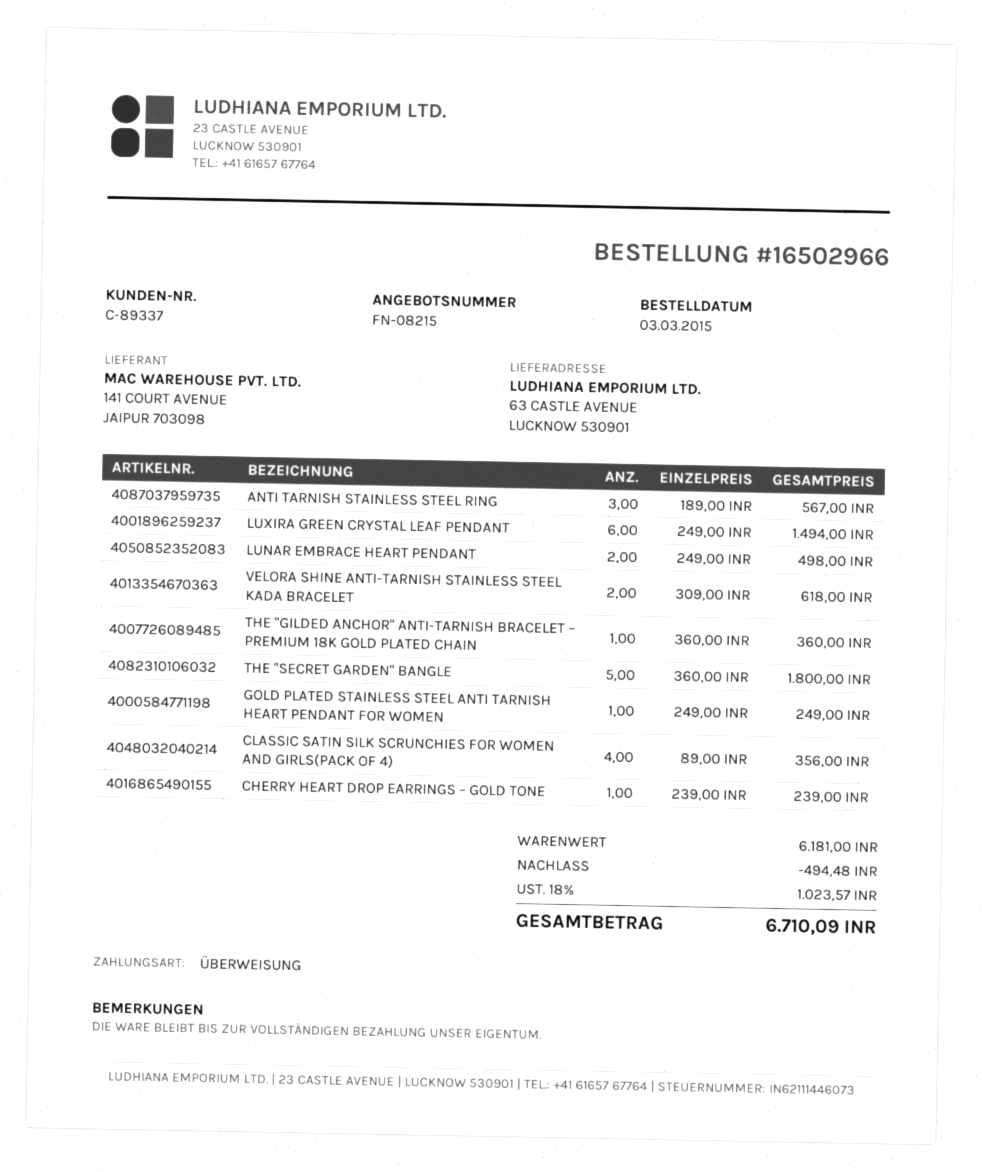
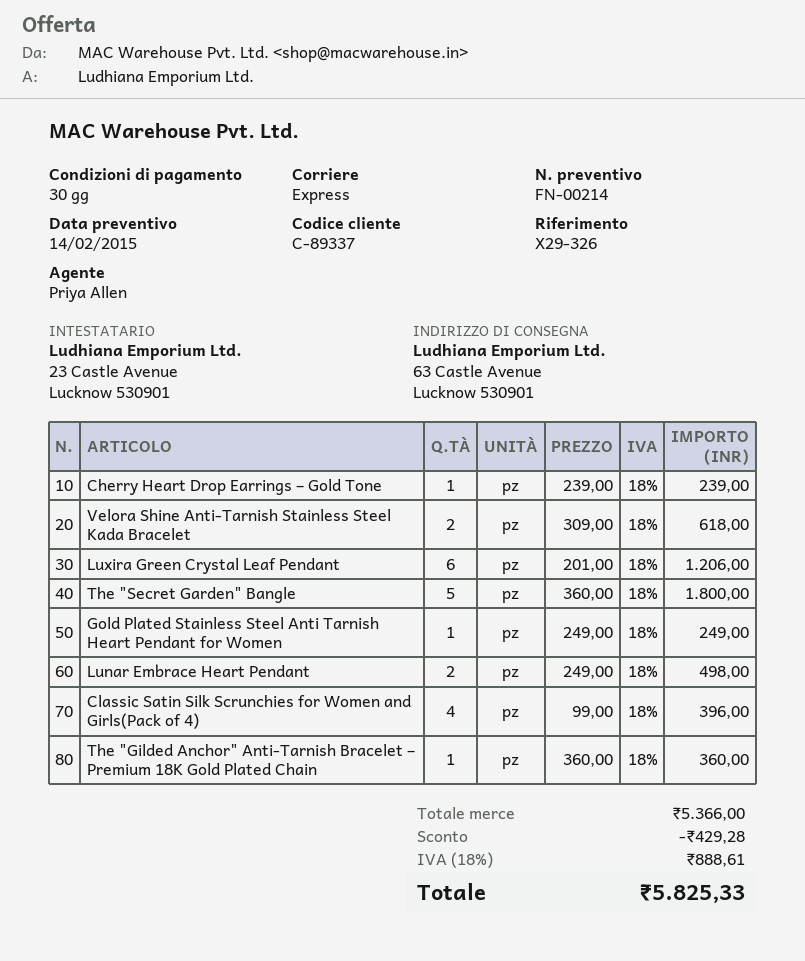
quote number: FN-08215 -> FN-00214
ANTI TARNISH STAINLESS STEEL RING: 3 x 189.00 = 567.00 -> none
LUXIRA GREEN CRYSTAL LEAF PENDANT: 6 x 249.00 = 1494.00 -> 6 x 201.00 = 1206.00
CLASSIC SATIN SILK SCRUNCHIES FOR WOMEN AND GIRLS(PACK OF 4): 4 x 89.00 = 356.00 -> 4 x 99.00 = 396.00
subtotal: 6181.00 -> 5366.00
discount: 494.48 -> 429.28
tax: 18% = 1023.57 -> 18% = 888.61
total: 6710.09 -> 5825.33

